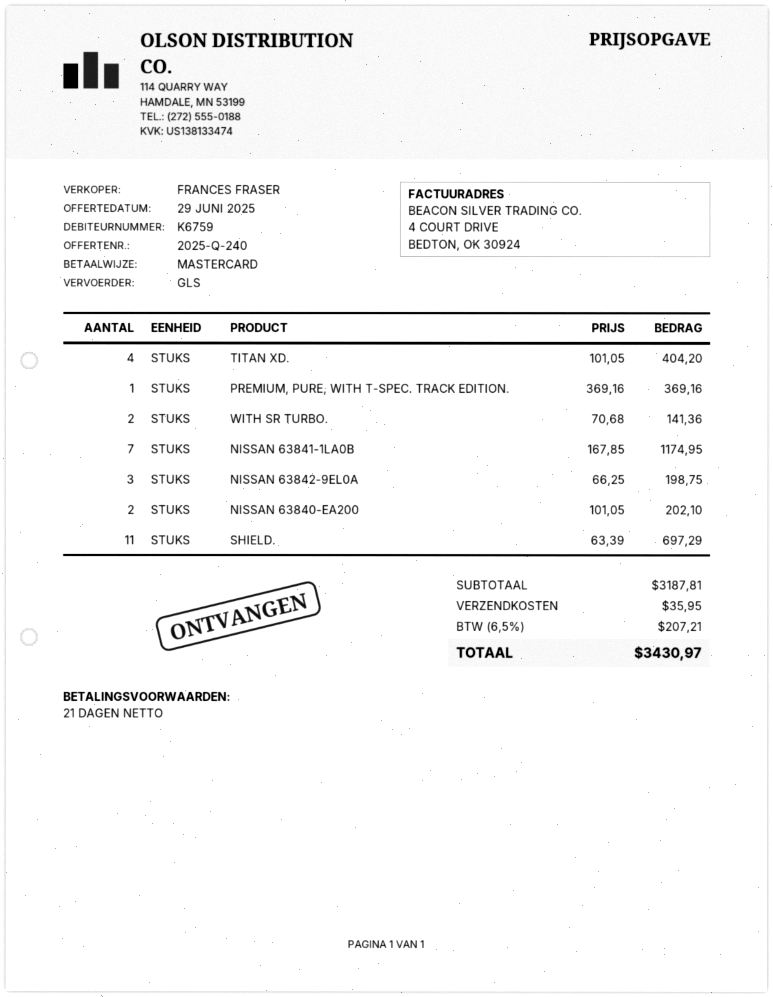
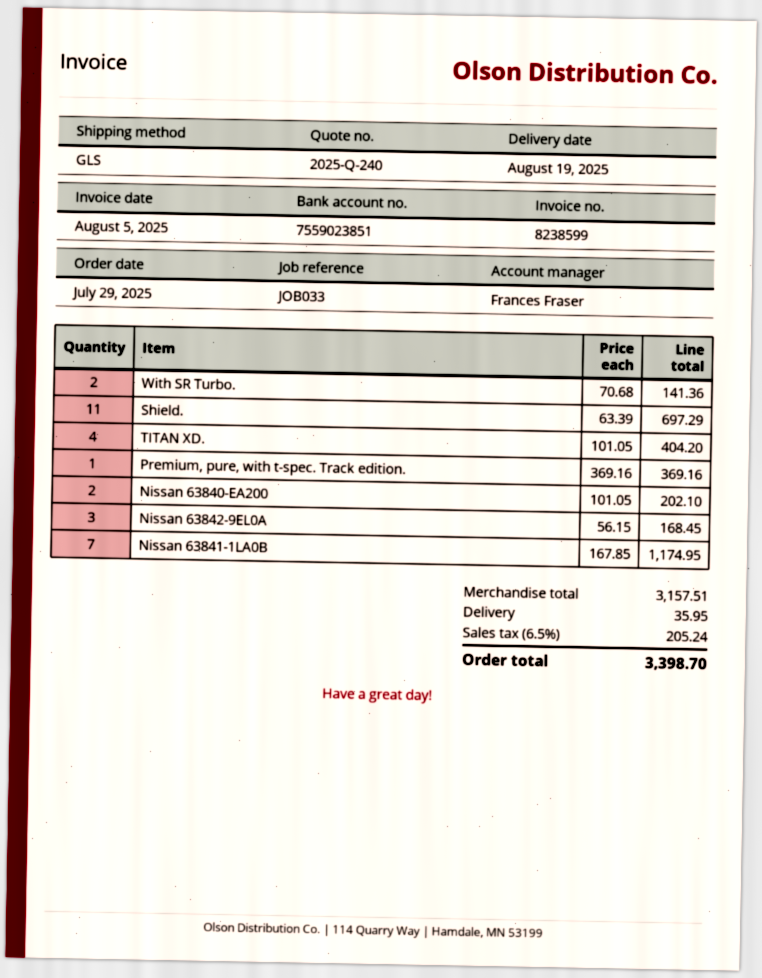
NISSAN 63842-9EL0A: 3 x 66.25 = 198.75 -> 3 x 56.15 = 168.45
subtotal: 3187.81 -> 3157.51
tax: 6.5% = 207.21 -> 6.5% = 205.24
total: 3430.97 -> 3398.70

